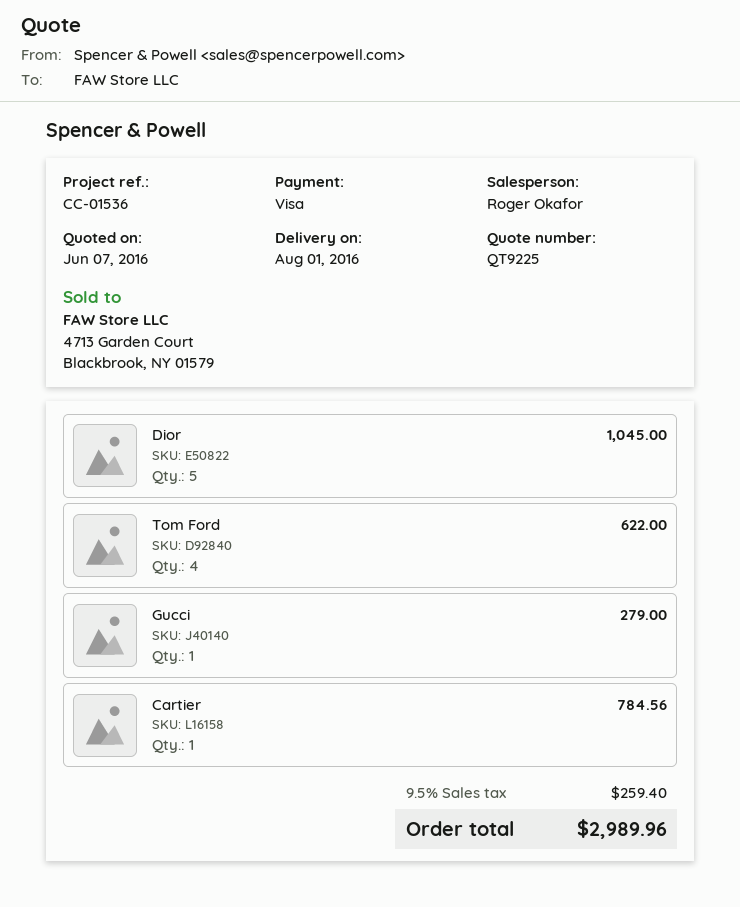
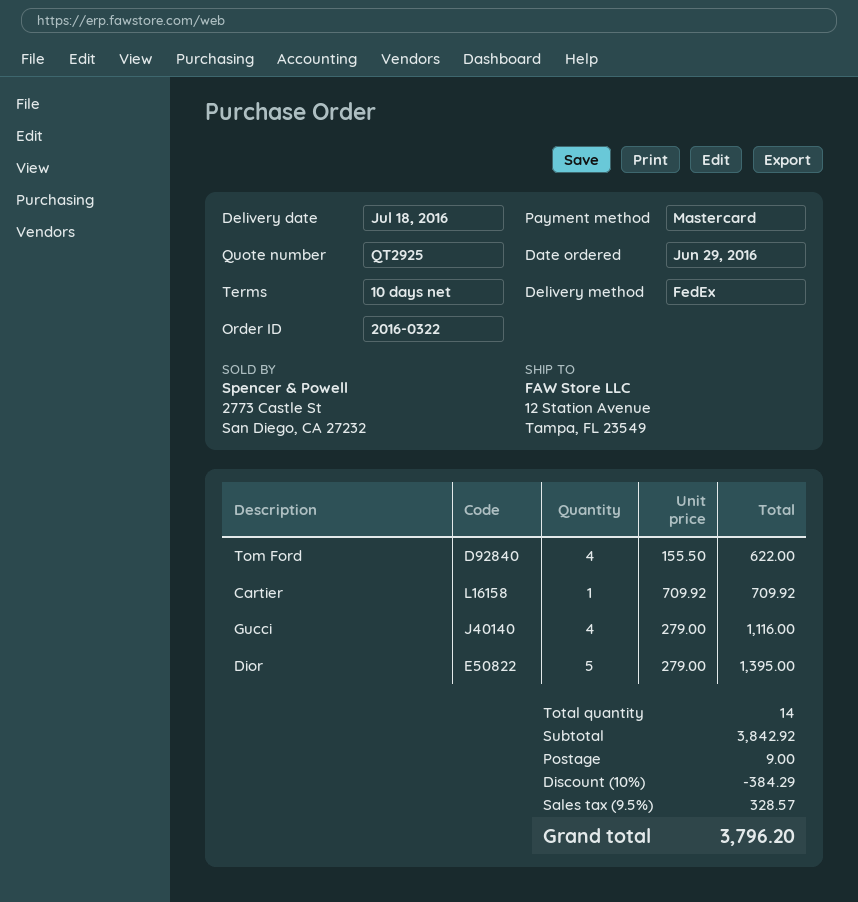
quote number: QT9225 -> QT2925
delivery date: 2016-08-01 -> 2016-07-18
payment method: Visa -> Mastercard
Dior: 5 for 1045.00 -> 5 for 1395.00
Gucci: 1 for 279.00 -> 4 for 1116.00
Cartier: 1 for 784.56 -> 1 for 709.92
discount: none -> 10% = 384.29
shipping: none -> 9.00
tax: 9.5% = 259.40 -> 9.5% = 328.57
total: 2989.96 -> 3796.20

